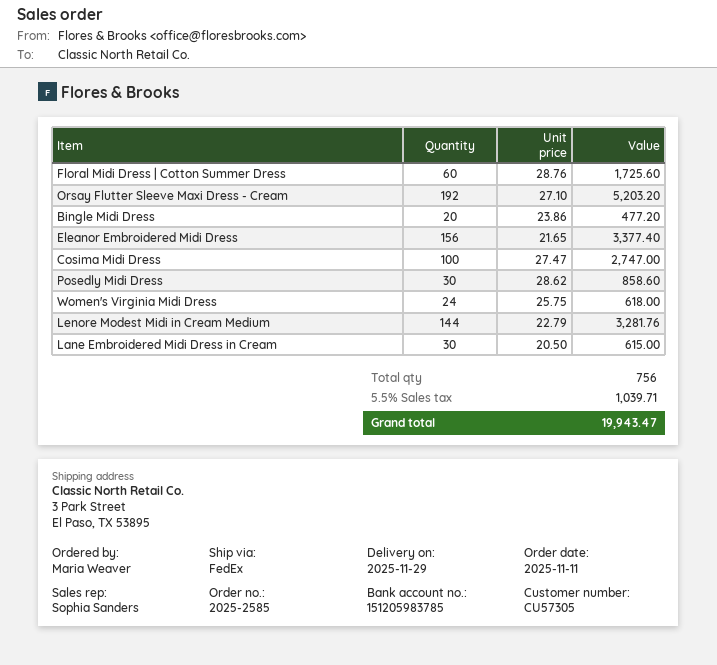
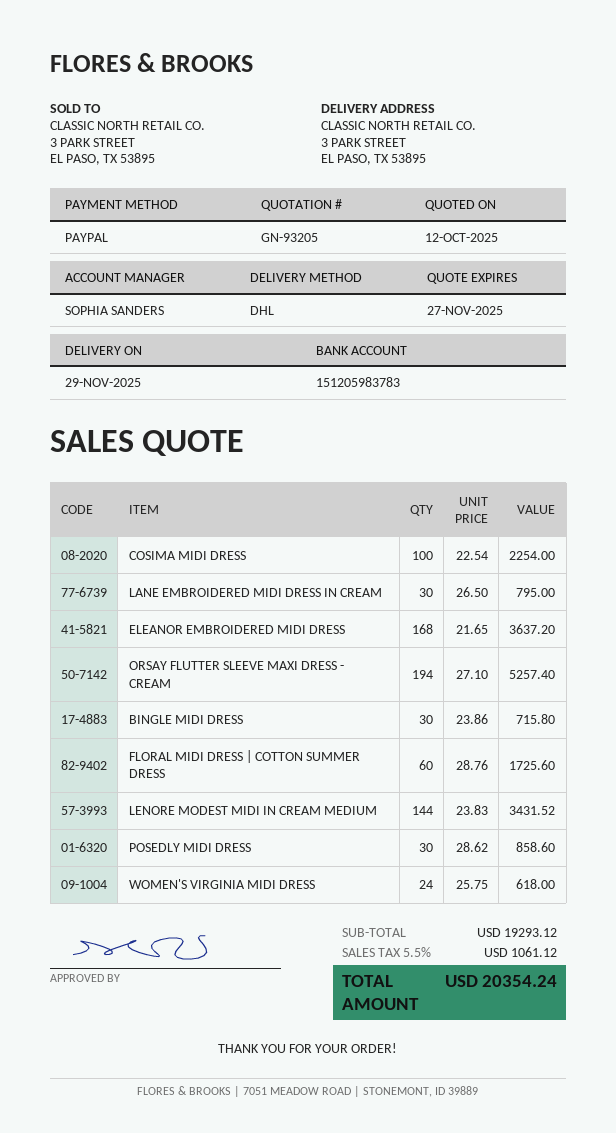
bank account: 151205983785 -> 151205983783
shipping method: FedEx -> DHL
Orsay Flutter Sleeve Maxi Dress - Cream: 192 x 27.10 = 5203.20 -> 194 x 27.10 = 5257.40
Bingle Midi Dress: 20 x 23.86 = 477.20 -> 30 x 23.86 = 715.80
Eleanor Embroidered Midi Dress: 156 x 21.65 = 3377.40 -> 168 x 21.65 = 3637.20
Cosima Midi Dress: 100 x 27.47 = 2747.00 -> 100 x 22.54 = 2254.00
Lenore Modest Midi in Cream Medium: 144 x 22.79 = 3281.76 -> 144 x 23.83 = 3431.52
Lane Embroidered Midi Dress in Cream: 30 x 20.50 = 615.00 -> 30 x 26.50 = 795.00
tax: 5.5% = 1039.71 -> 5.5% = 1061.12
total: 19943.47 -> 20354.24

